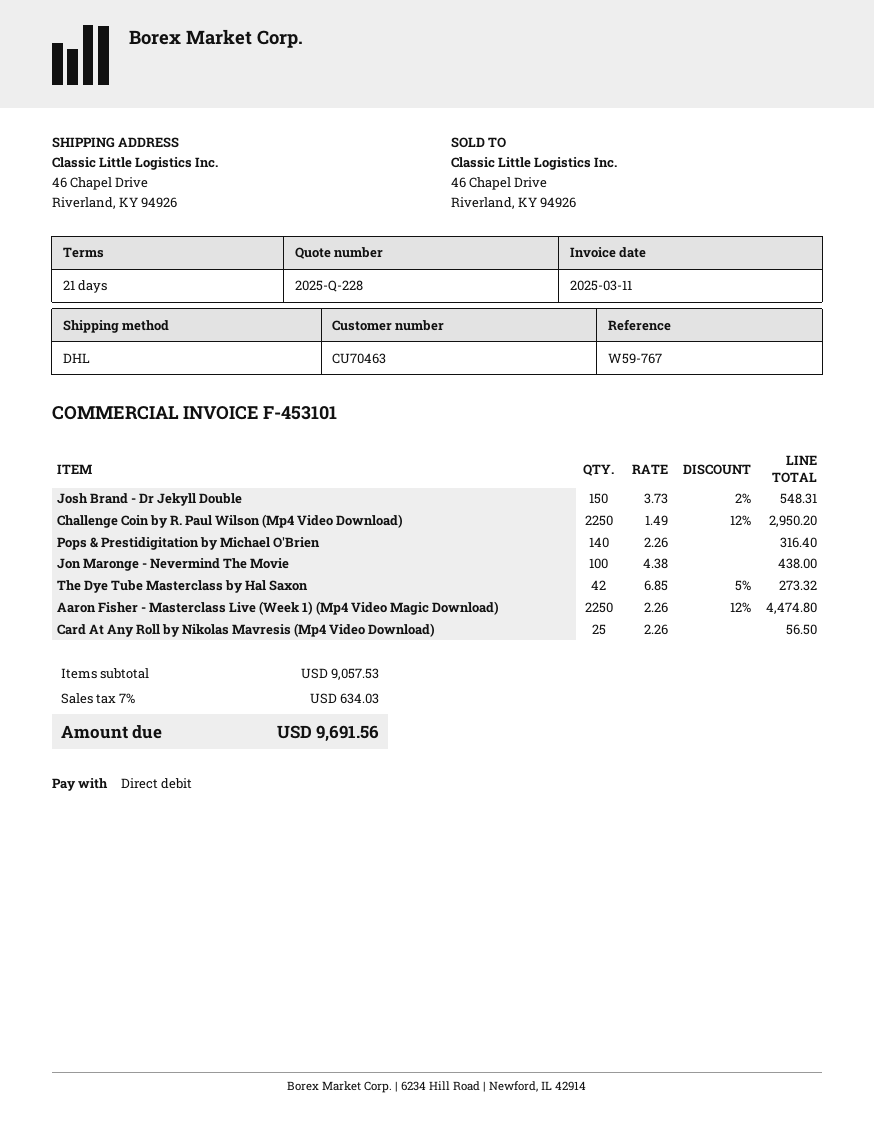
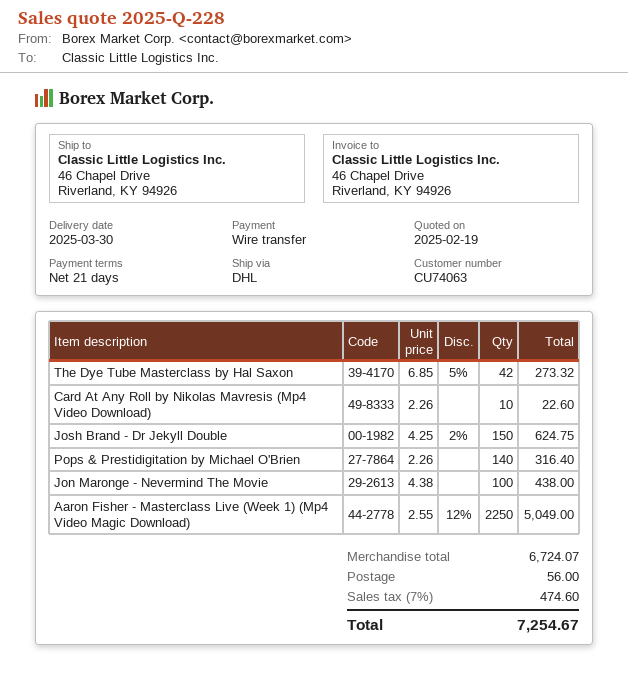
customer number: CU70463 -> CU74063
payment method: direct debit -> bank transfer
Josh Brand - Dr Jekyll Double: 150 x 3.73 - 2% = 548.31 -> 150 x 4.25 - 2% = 624.75
Challenge Coin by R. Paul Wilson (Mp4 Video Download): 2250 x 1.49 - 12% = 2950.20 -> none
Aaron Fisher - Masterclass Live (Week 1) (Mp4 Video Magic Download): 2250 x 2.26 - 12% = 4474.80 -> 2250 x 2.55 - 12% = 5049.00
Card At Any Roll by Nikolas Mavresis (Mp4 Video Download): 25 x 2.26 = 56.50 -> 10 x 2.26 = 22.60
subtotal: 9057.53 -> 6724.07
shipping: none -> 56.00
tax: 7% = 634.03 -> 7% = 474.60
total: 9691.56 -> 7254.67

